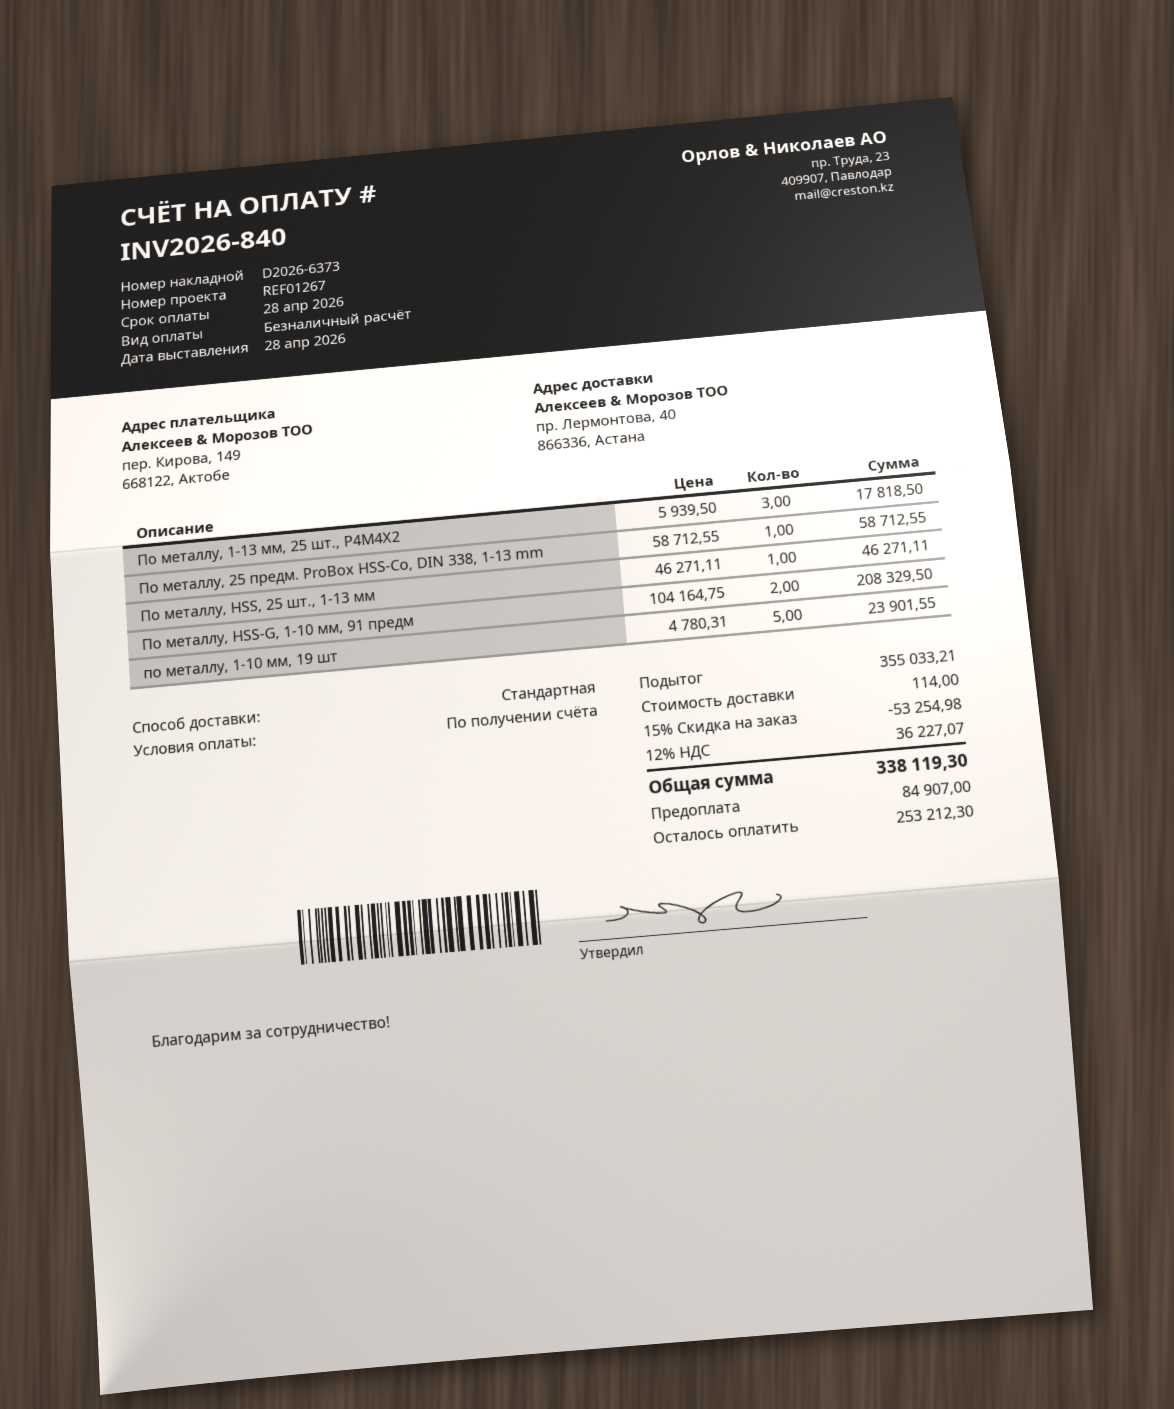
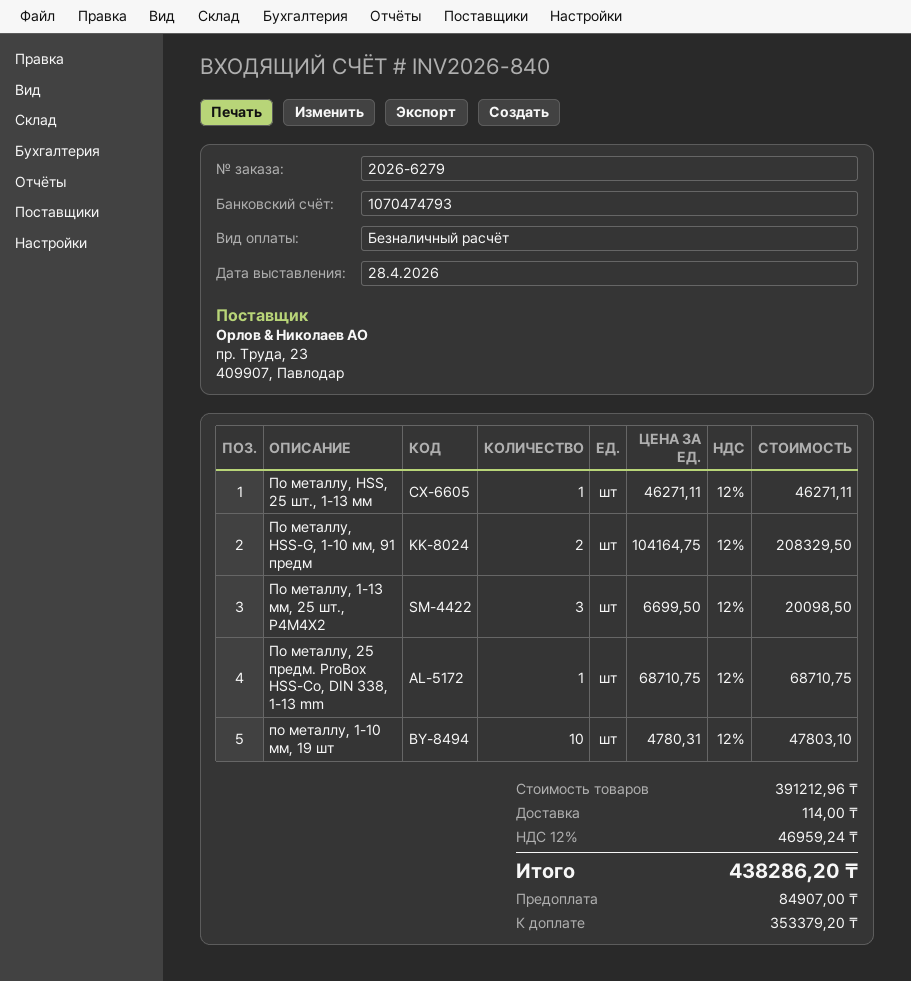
По металлу, 1-13 мм, 25 шт., Р4М4Х2: 3 x 5939.50 = 17818.50 -> 3 x 6699.50 = 20098.50
По металлу, 25 предм. ProBox HSS-Co, DIN 338, 1-13 mm: 1 x 58712.55 = 58712.55 -> 1 x 68710.75 = 68710.75
по металлу, 1-10 мм, 19 шт: 5 x 4780.31 = 23901.55 -> 10 x 4780.31 = 47803.10
subtotal: 355033.21 -> 391212.96
discount: 15% = 53254.98 -> none
tax: 12% = 36227.07 -> 12% = 46959.24
total: 338119.30 -> 438286.20
balance: 253212.30 -> 353379.20

